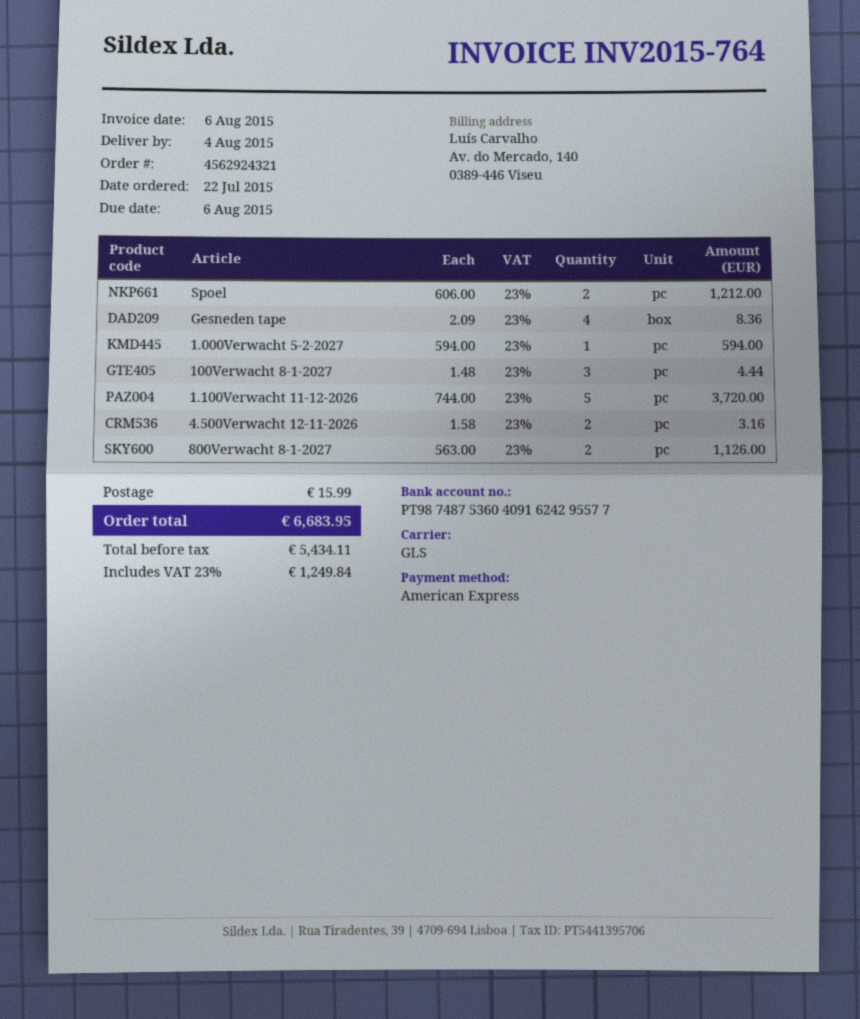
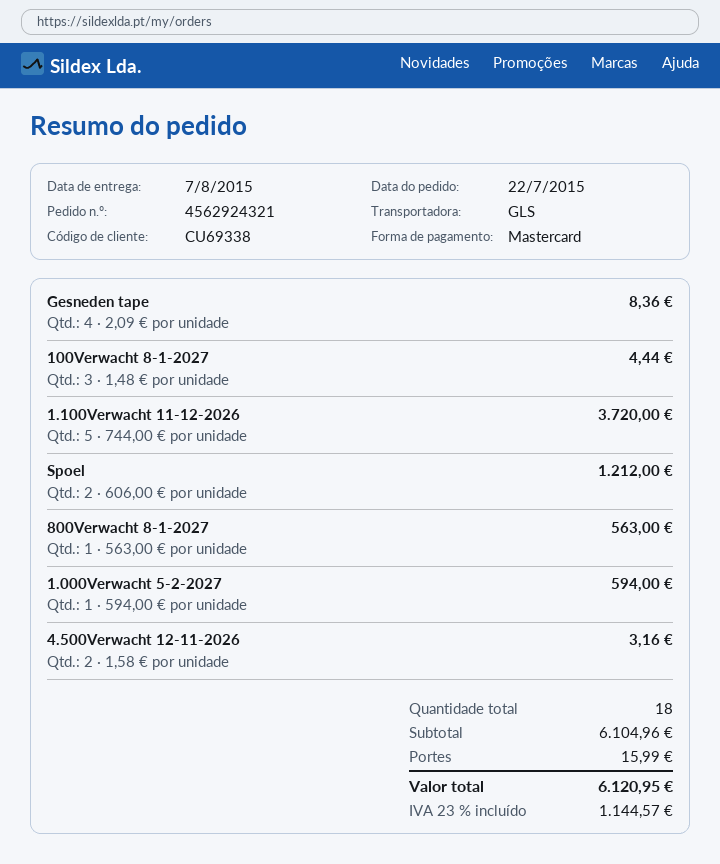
delivery date: 2015-08-04 -> 2015-08-07
payment method: American Express -> Mastercard
800Verwacht 8-1-2027: 2 x 563.00 = 1126.00 -> 1 x 563.00 = 563.00
tax: 23% = 1249.84 -> 23% = 1144.57
total: 6683.95 -> 6120.95

